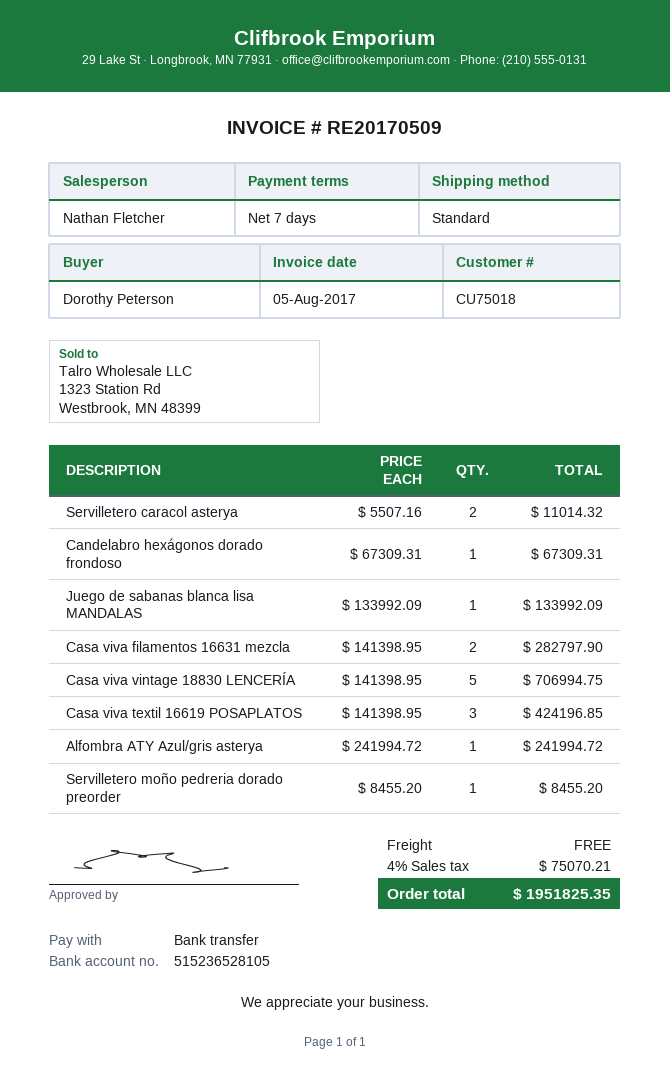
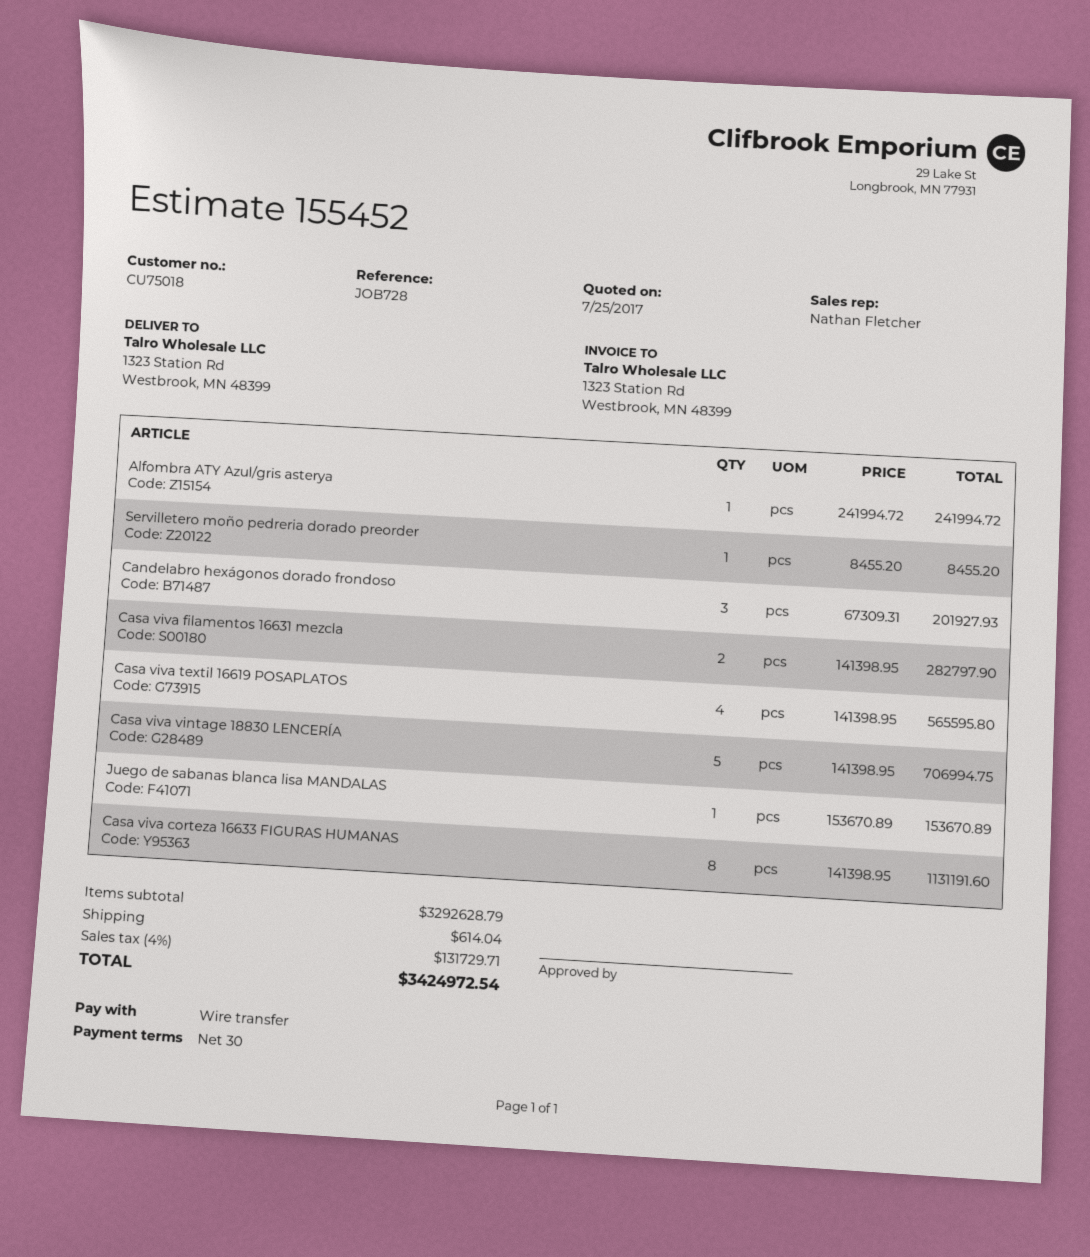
payment terms: 7 days -> 30 days
Servilletero caracol asterya: 2 x 5507.16 = 11014.32 -> none
Candelabro hexágonos dorado frondoso: 1 x 67309.31 = 67309.31 -> 3 x 67309.31 = 201927.93
Juego de sabanas blanca lisa MANDALAS: 1 x 133992.09 = 133992.09 -> 1 x 153670.89 = 153670.89
Casa viva textil 16619 POSAPLATOS: 3 x 141398.95 = 424196.85 -> 4 x 141398.95 = 565595.80
Casa viva corteza 16633 FIGURAS HUMANAS: none -> 8 x 141398.95 = 1131191.60
shipping: 0.00 -> 614.04
tax: 4% = 75070.21 -> 4% = 131729.71
total: 1951825.35 -> 3424972.54

